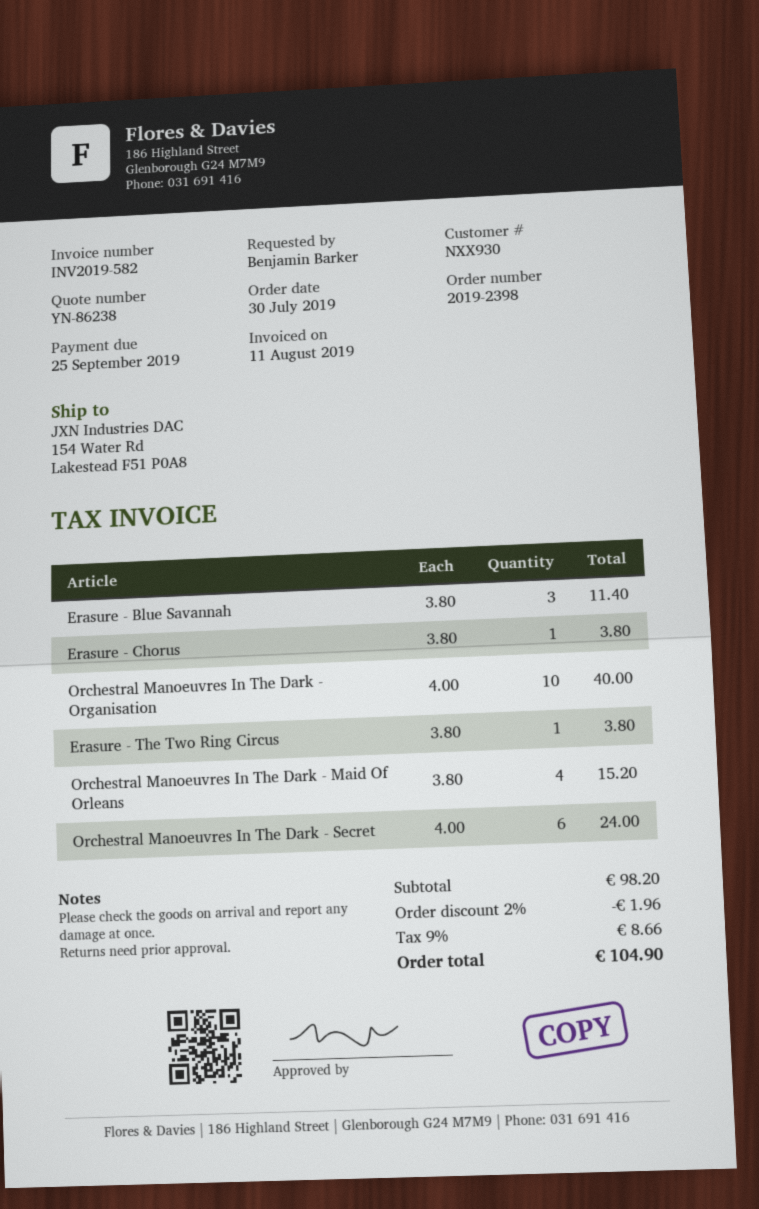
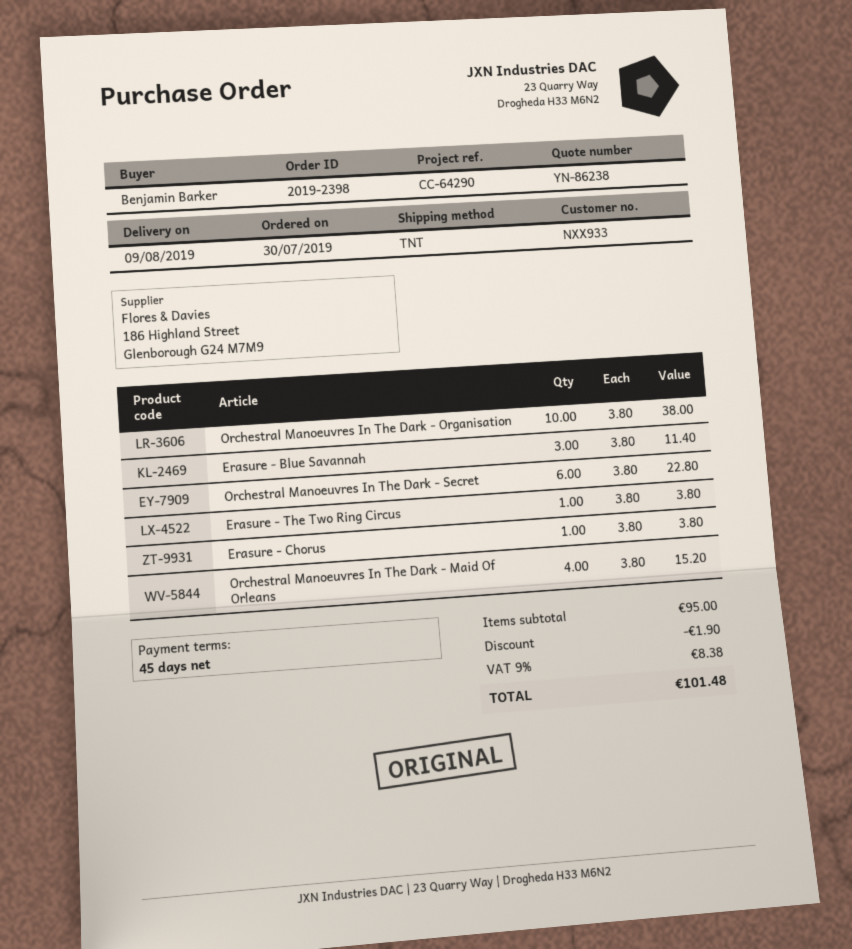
customer number: NXX930 -> NXX933
Orchestral Manoeuvres In The Dark - Organisation: 10 x 4.00 = 40.00 -> 10 x 3.80 = 38.00
Orchestral Manoeuvres In The Dark - Secret: 6 x 4.00 = 24.00 -> 6 x 3.80 = 22.80
subtotal: 98.20 -> 95.00
discount: 1.96 -> 1.90
tax: 9% = 8.66 -> 9% = 8.38
total: 104.90 -> 101.48

